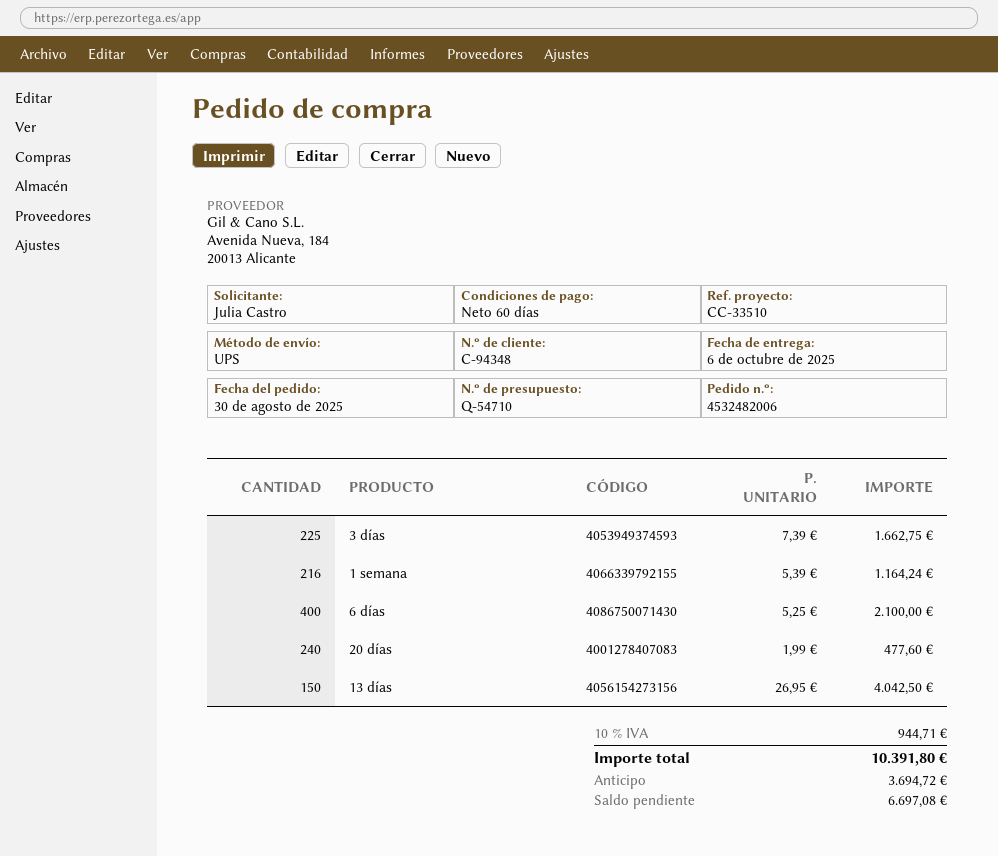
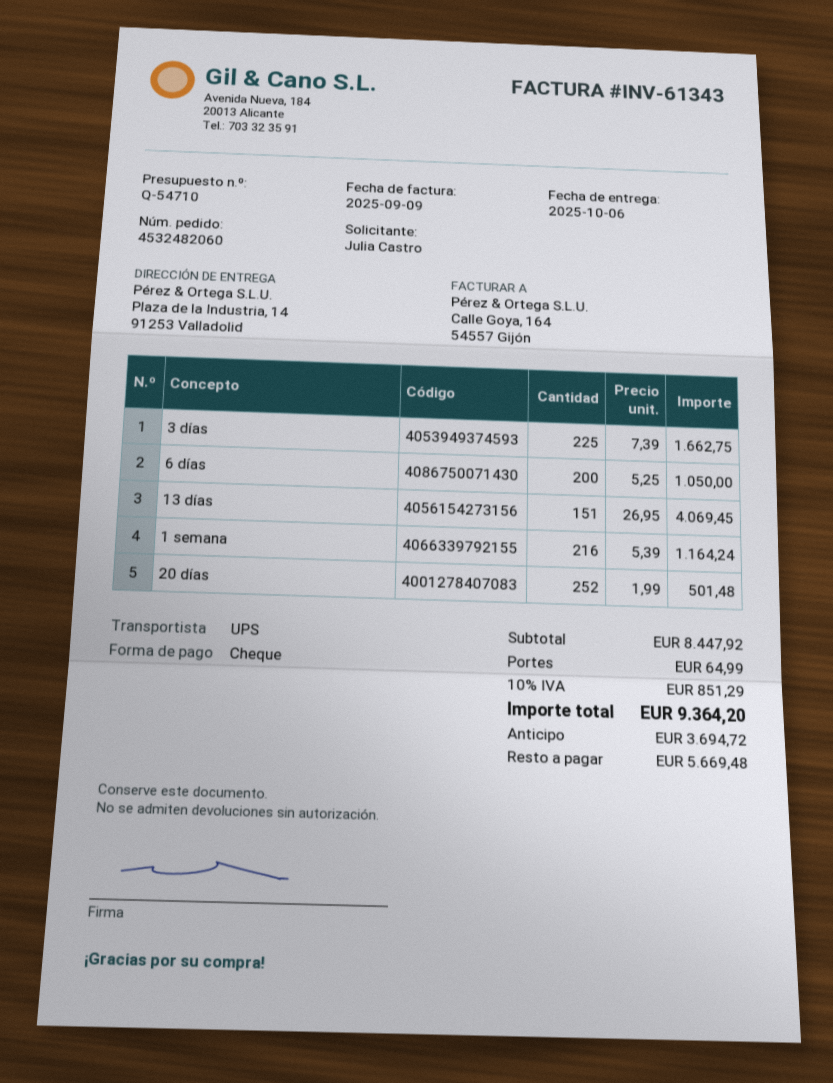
order number: 4532482006 -> 4532482060
6 días: 400 x 5.25 = 2100.00 -> 200 x 5.25 = 1050.00
20 días: 240 x 1.99 = 477.60 -> 252 x 1.99 = 501.48
13 días: 150 x 26.95 = 4042.50 -> 151 x 26.95 = 4069.45
shipping: none -> 64.99
tax: 10% = 944.71 -> 10% = 851.29
total: 10391.80 -> 9364.20
balance: 6697.08 -> 5669.48

